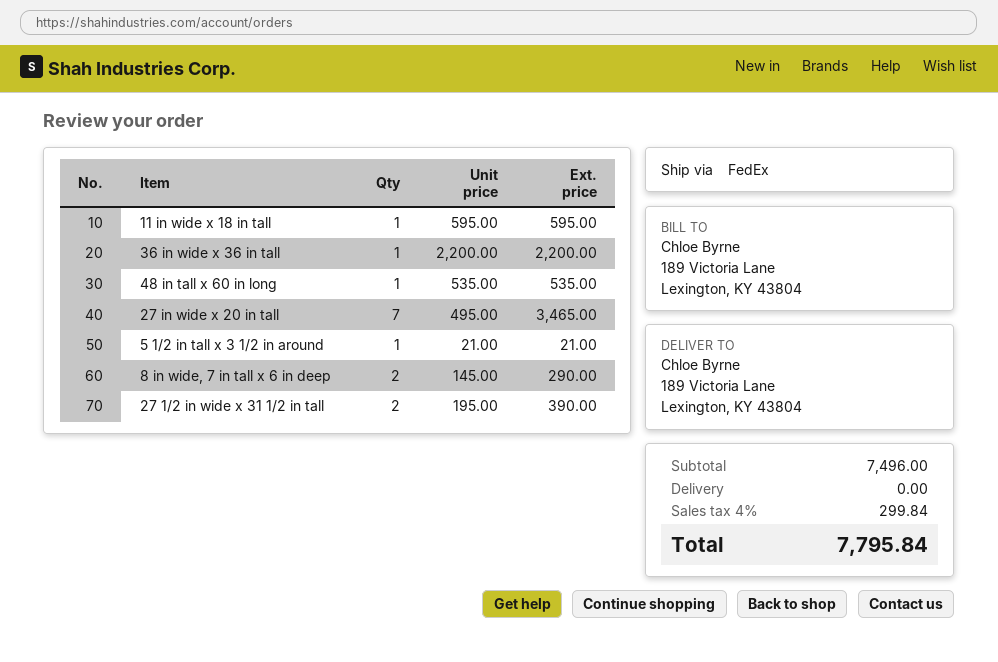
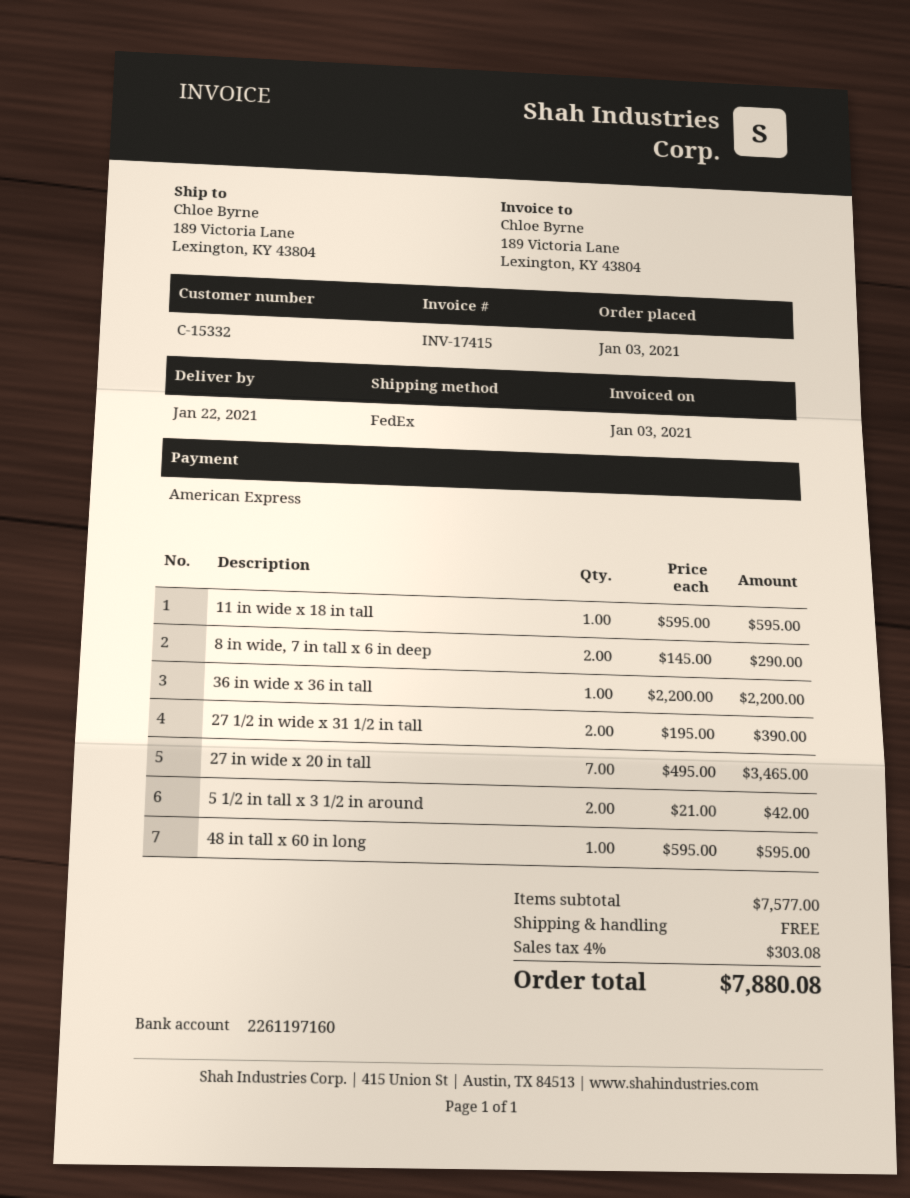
48 in tall x 60 in long: 1 x 535.00 = 535.00 -> 1 x 595.00 = 595.00
5 1/2 in tall x 3 1/2 in around: 1 x 21.00 = 21.00 -> 2 x 21.00 = 42.00
subtotal: 7496.00 -> 7577.00
tax: 4% = 299.84 -> 4% = 303.08
total: 7795.84 -> 7880.08

